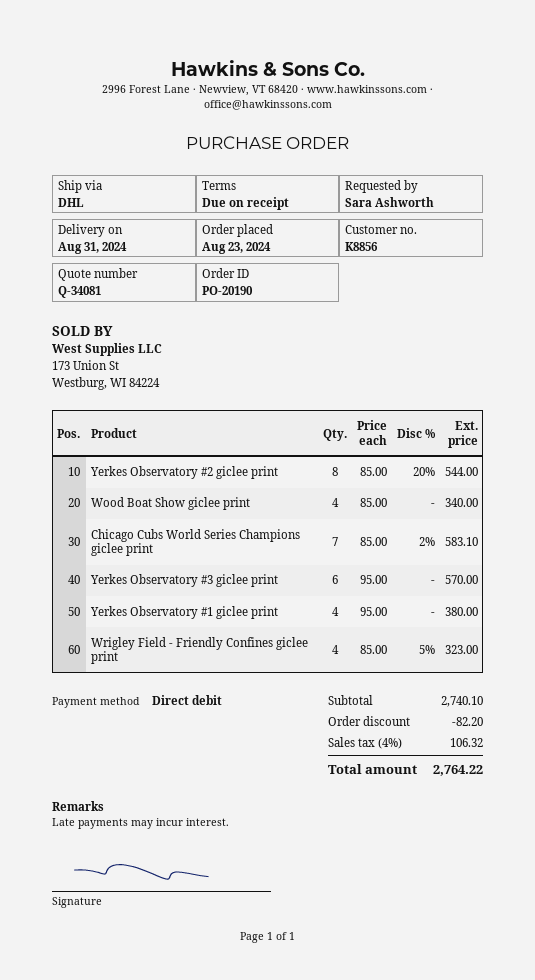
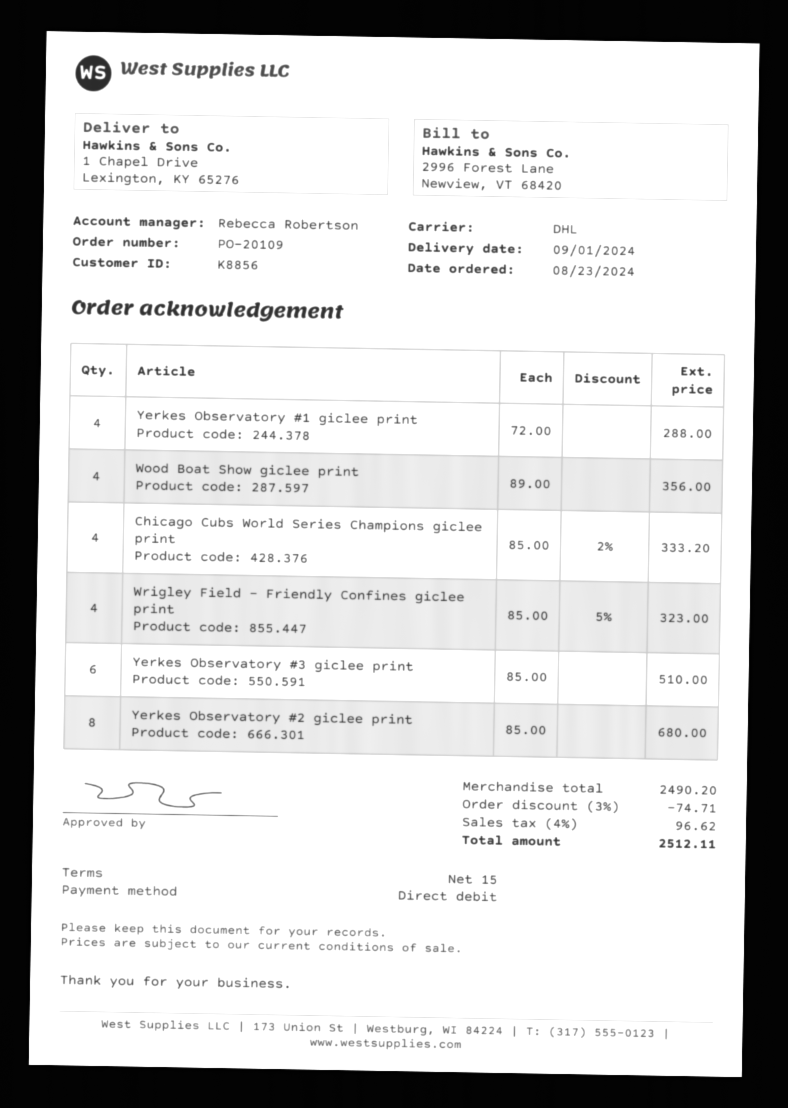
order number: PO-20190 -> PO-20109
delivery date: 2024-08-31 -> 2024-09-01
payment terms: on receipt -> 15 days
Yerkes Observatory #2 giclee print: 8 x 85.00 - 20% = 544.00 -> 8 x 85.00 = 680.00
Wood Boat Show giclee print: 4 x 85.00 = 340.00 -> 4 x 89.00 = 356.00
Chicago Cubs World Series Champions giclee print: 7 x 85.00 - 2% = 583.10 -> 4 x 85.00 - 2% = 333.20
Yerkes Observatory #3 giclee print: 6 x 95.00 = 570.00 -> 6 x 85.00 = 510.00
Yerkes Observatory #1 giclee print: 4 x 95.00 = 380.00 -> 4 x 72.00 = 288.00
subtotal: 2740.10 -> 2490.20
discount: 82.20 -> 74.71
tax: 4% = 106.32 -> 4% = 96.62
total: 2764.22 -> 2512.11

